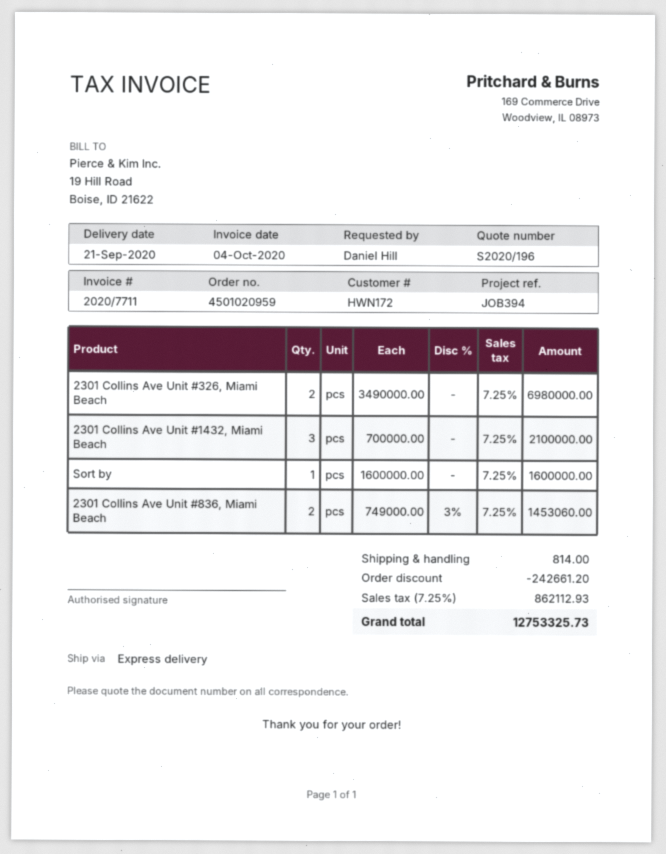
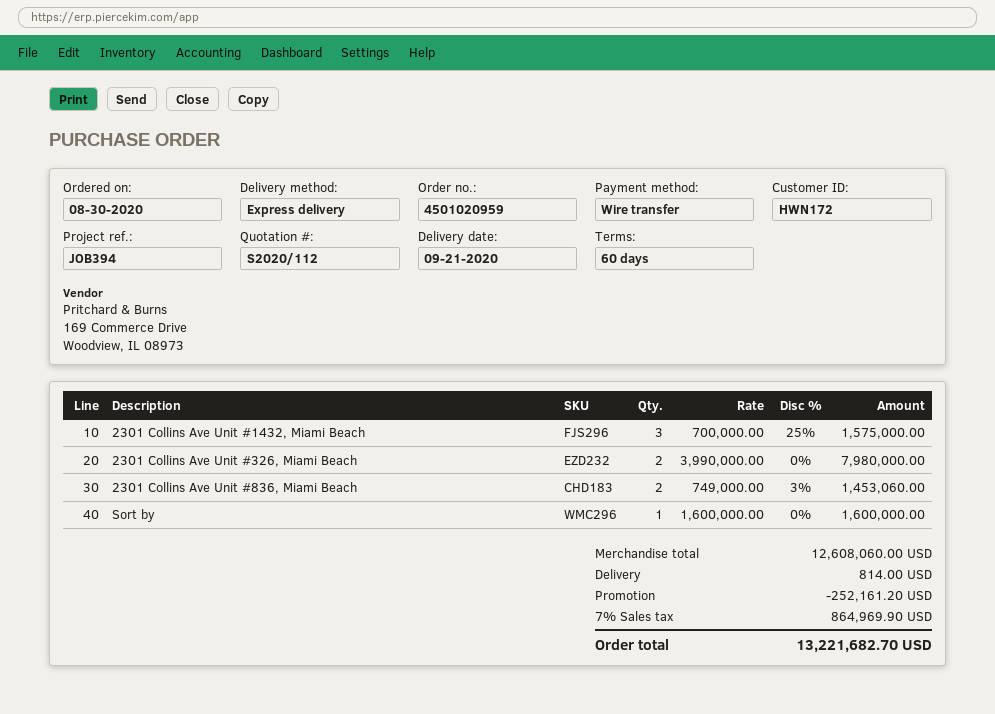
quote number: S2020/196 -> S2020/112
2301 Collins Ave Unit #326, Miami Beach: 2 x 3490000.00 = 6980000.00 -> 2 x 3990000.00 = 7980000.00
2301 Collins Ave Unit #1432, Miami Beach: 3 x 700000.00 = 2100000.00 -> 3 x 700000.00 - 25% = 1575000.00
discount: 242661.20 -> 252161.20
tax: 7.25% = 862112.93 -> 7% = 864969.90
total: 12753325.73 -> 13221682.70

